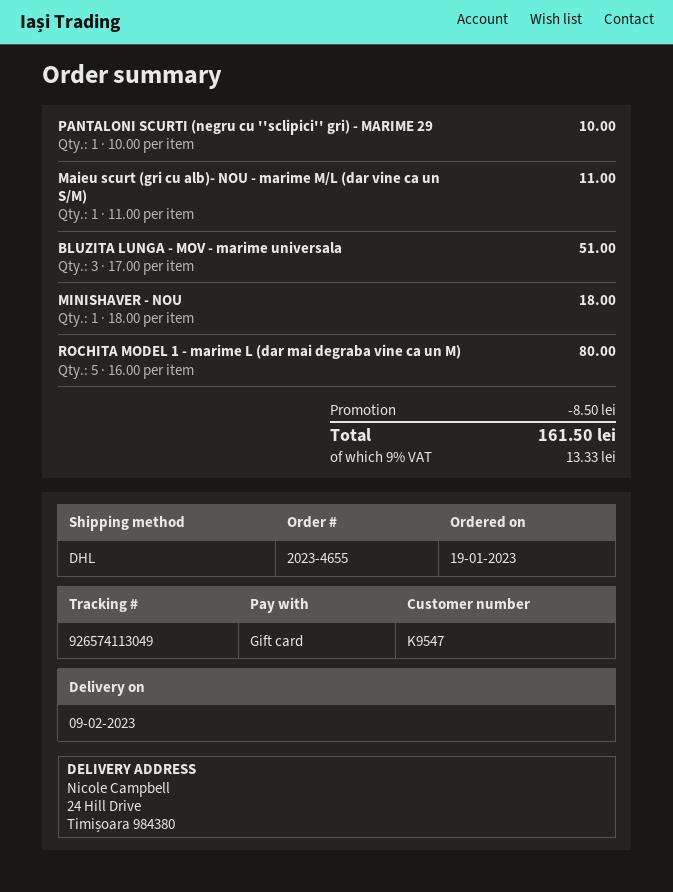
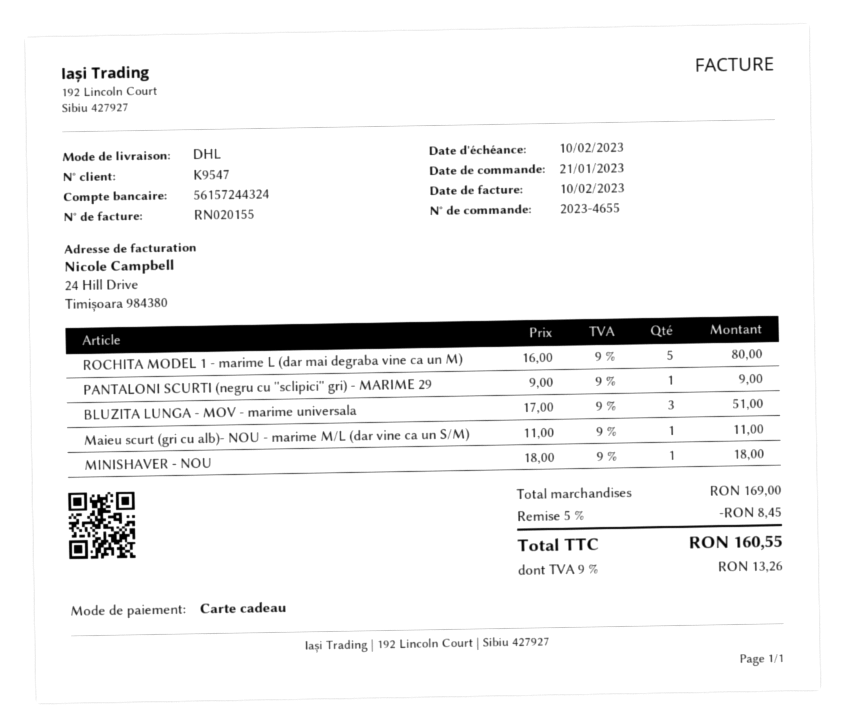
order date: 2023-01-19 -> 2023-01-21
PANTALONI SCURTI (negru cu ''sclipici'' gri) - MARIME 29: 1 x 10.00 = 10.00 -> 1 x 9.00 = 9.00
discount: 8.50 -> 8.45
tax: 9% = 13.33 -> 9% = 13.26
total: 161.50 -> 160.55

